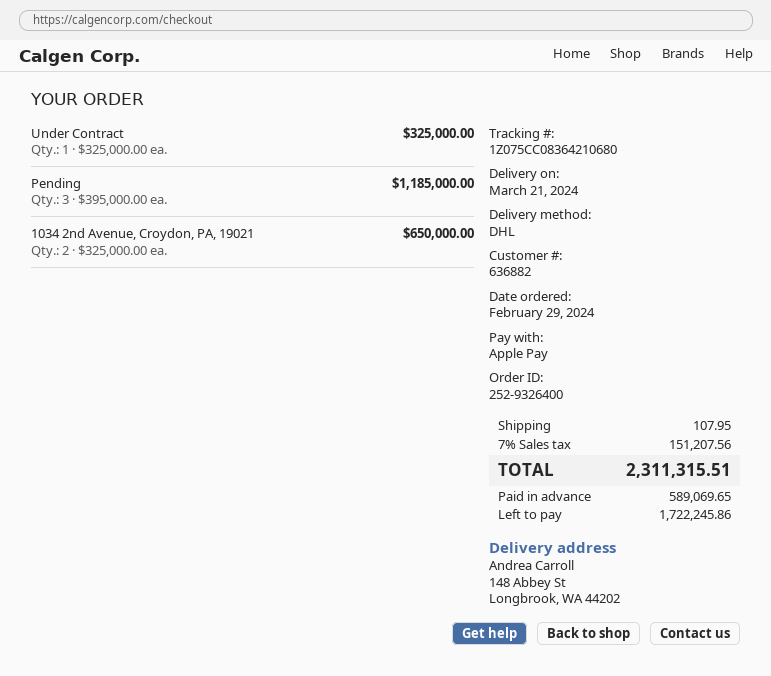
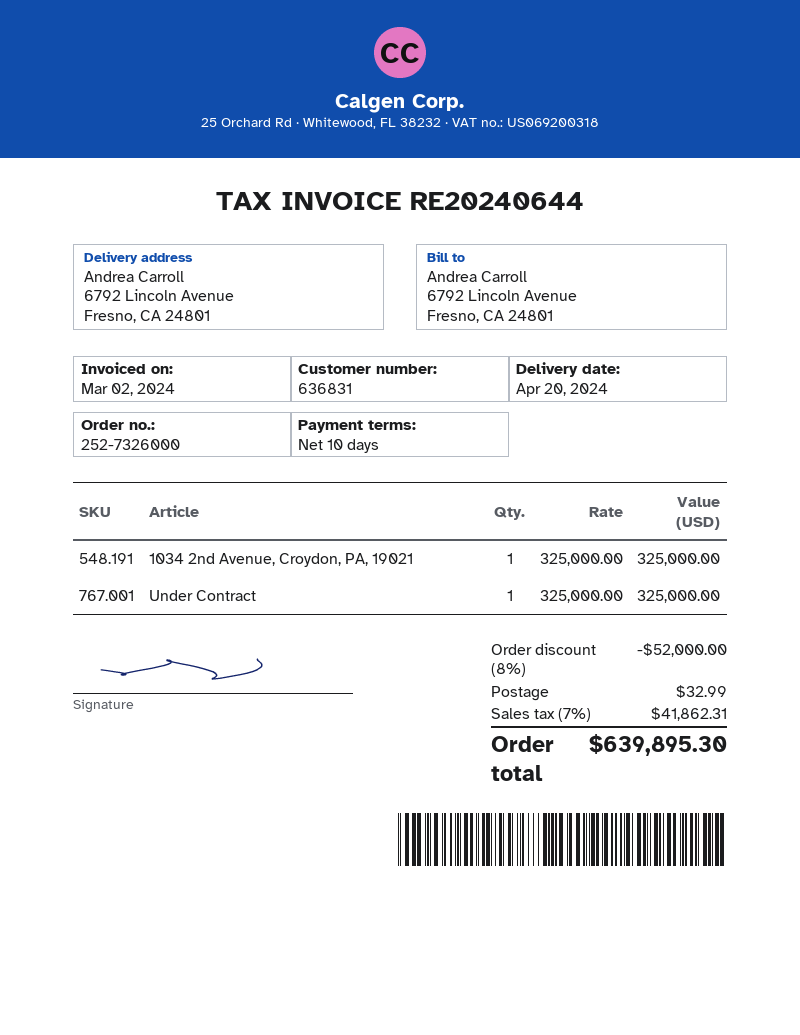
order number: 252-9326400 -> 252-7326000
delivery date: 2024-03-21 -> 2024-04-20
customer number: 636882 -> 636831
ship to: 148 Abbey St, Longbrook, WA 44202 -> 6792 Lincoln Avenue, Fresno, CA 24801
Pending: 3 x 395000.00 = 1185000.00 -> none
1034 2nd Avenue, Croydon, PA, 19021: 2 x 325000.00 = 650000.00 -> 1 x 325000.00 = 325000.00
discount: none -> 8% = 52000.00
shipping: 107.95 -> 32.99
tax: 7% = 151207.56 -> 7% = 41862.31
total: 2311315.51 -> 639895.30

